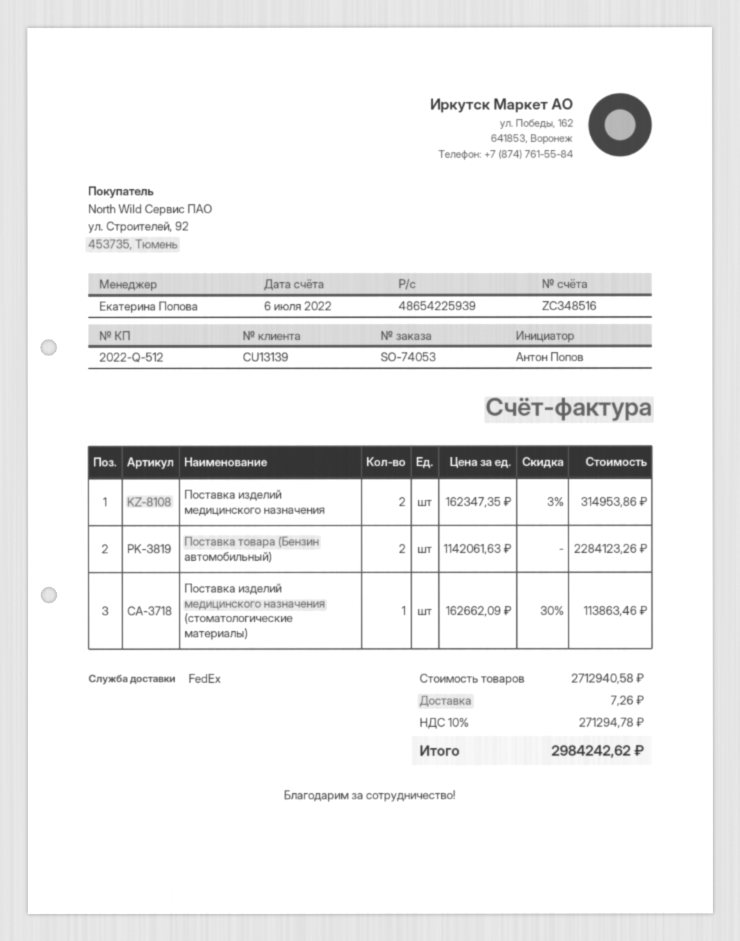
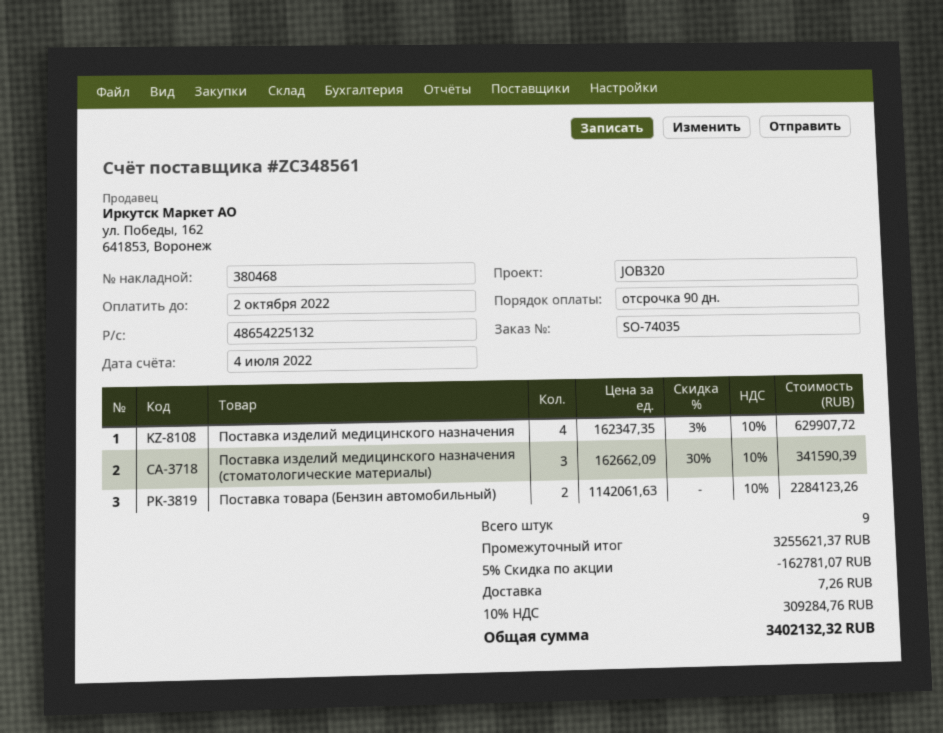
order number: SO-74053 -> SO-74035
invoice number: ZC348516 -> ZC348561
invoice date: 2022-07-06 -> 2022-07-04
bank account: 48654225939 -> 48654225132
Поставка изделий медицинского назначения: 2 x 162347.35 - 3% = 314953.86 -> 4 x 162347.35 - 3% = 629907.72
Поставка изделий медицинского назначения (стоматологические материалы): 1 x 162662.09 - 30% = 113863.46 -> 3 x 162662.09 - 30% = 341590.39
subtotal: 2712940.58 -> 3255621.37
discount: none -> 5% = 162781.07
tax: 10% = 271294.78 -> 10% = 309284.76
total: 2984242.62 -> 3402132.32

